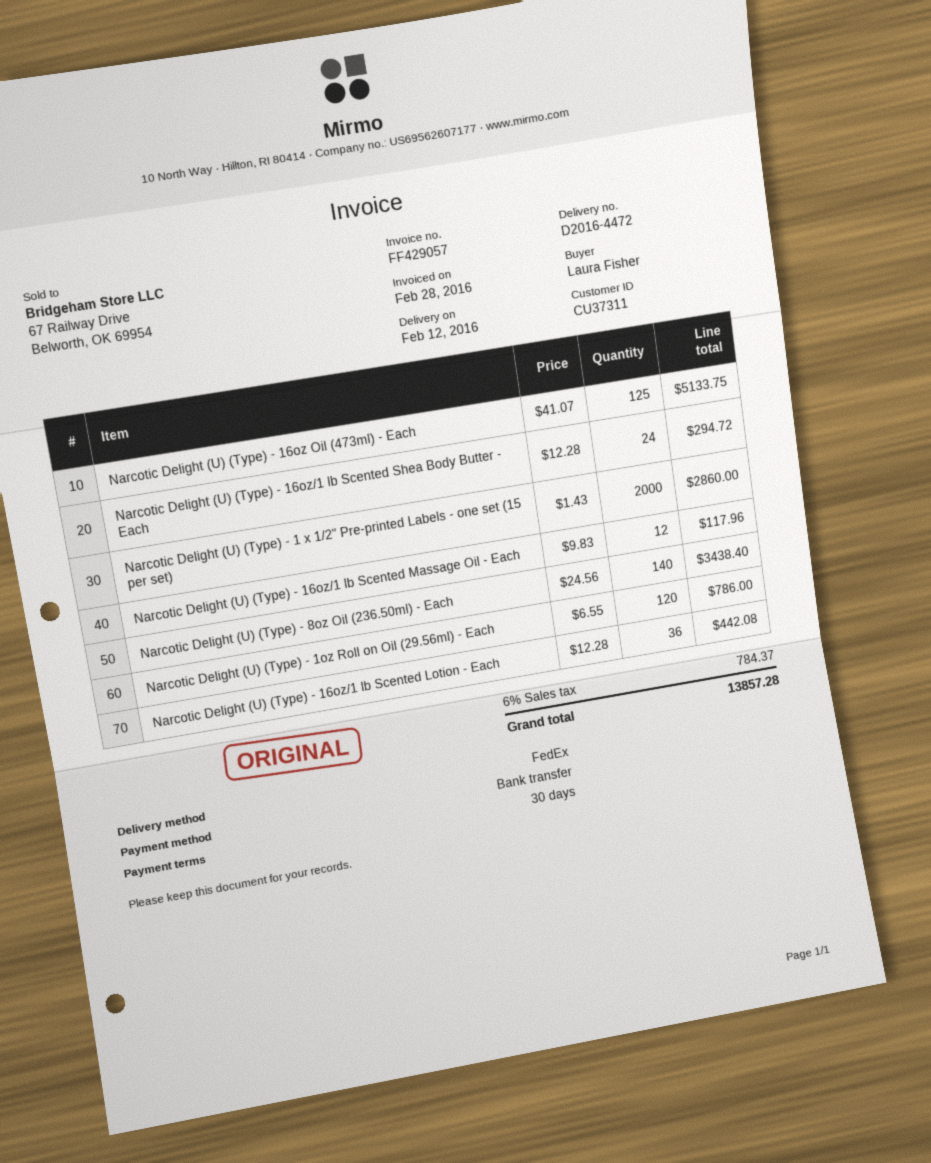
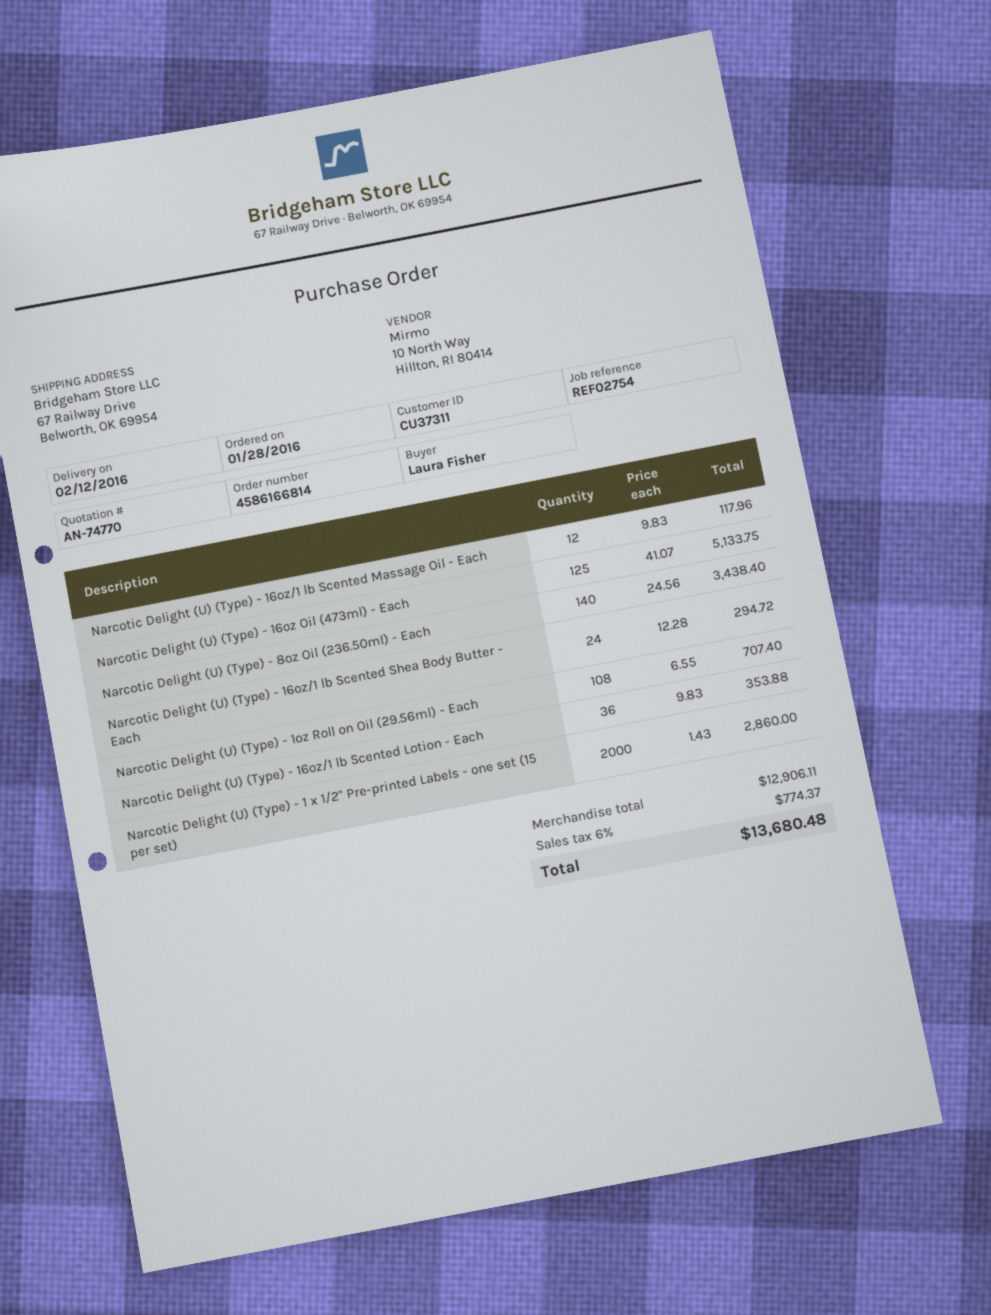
Narcotic Delight (U) (Type) - 1oz Roll on Oil (29.56ml) - Each: 120 x 6.55 = 786.00 -> 108 x 6.55 = 707.40
Narcotic Delight (U) (Type) - 16oz/1 lb Scented Lotion - Each: 36 x 12.28 = 442.08 -> 36 x 9.83 = 353.88
tax: 6% = 784.37 -> 6% = 774.37
total: 13857.28 -> 13680.48

